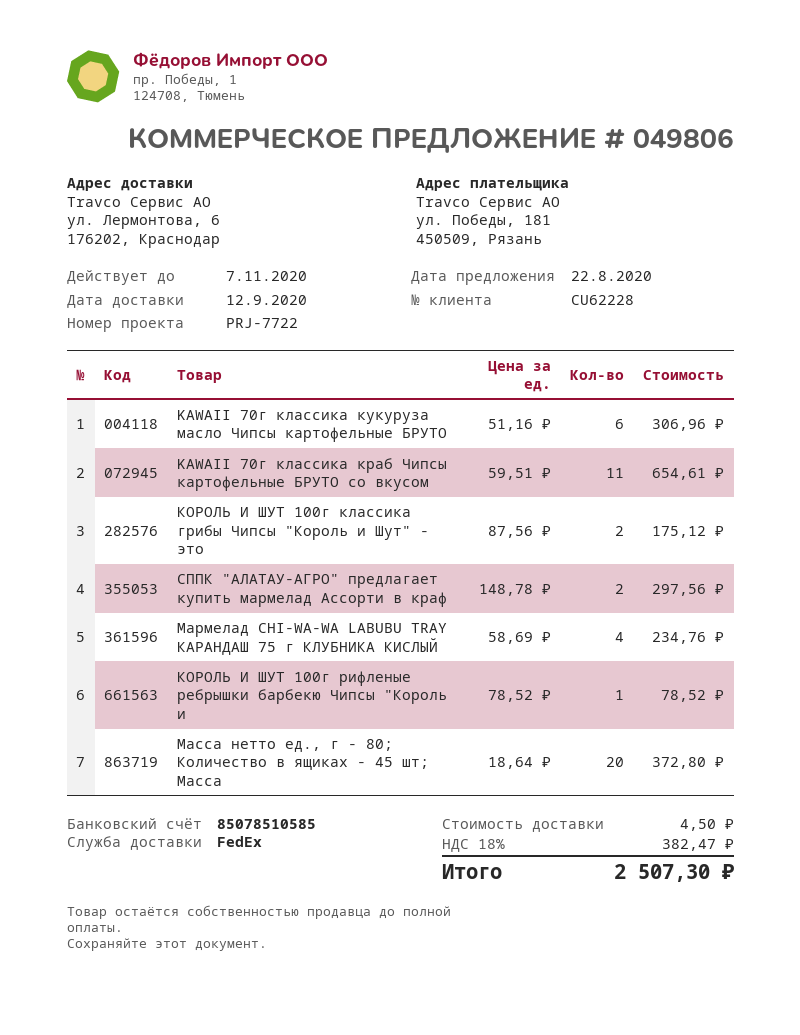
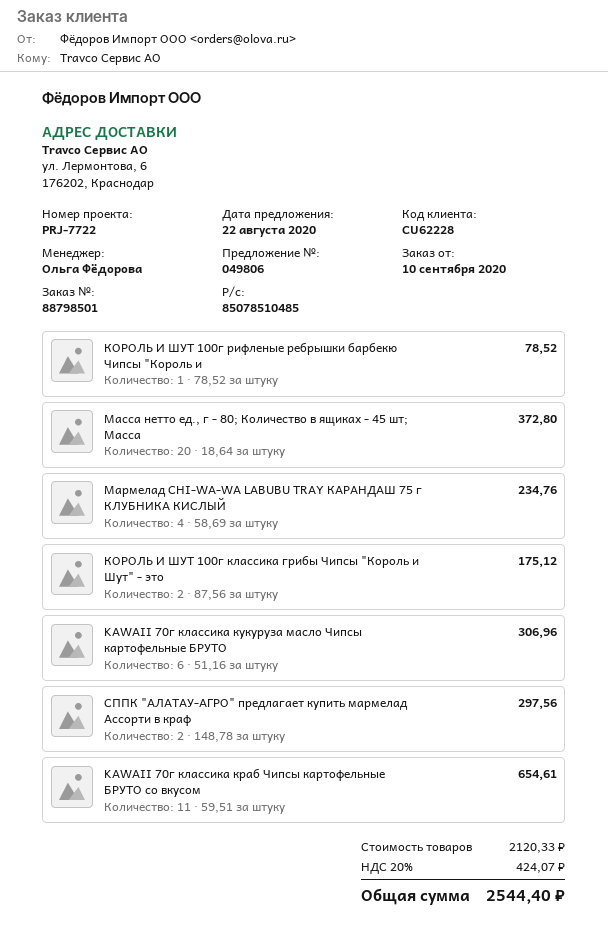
bank account: 85078510585 -> 85078510485
shipping: 4.50 -> none
tax: 18% = 382.47 -> 20% = 424.07
total: 2507.30 -> 2544.40

